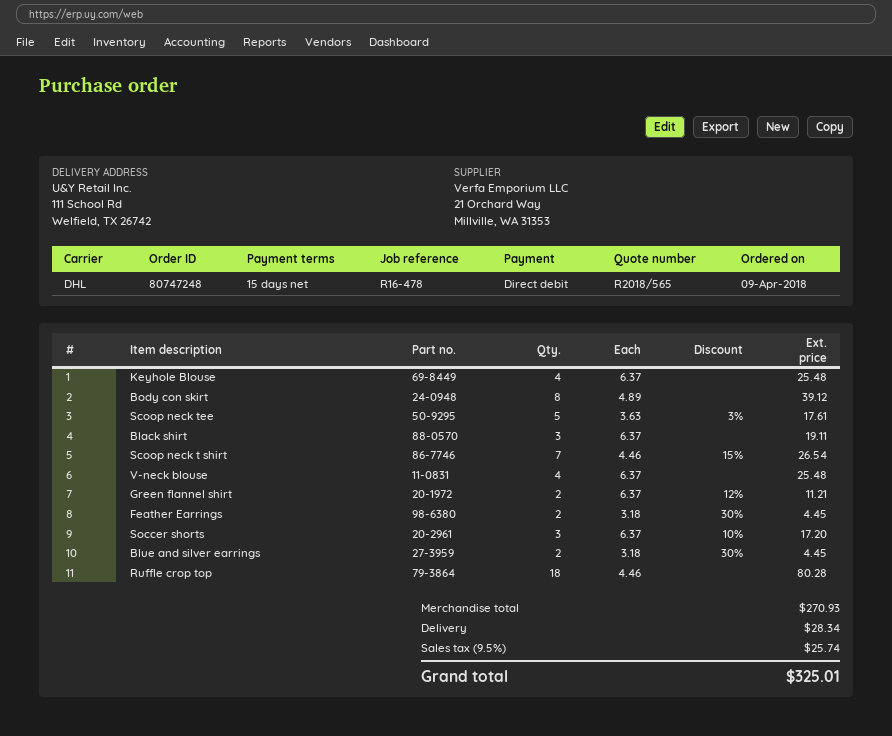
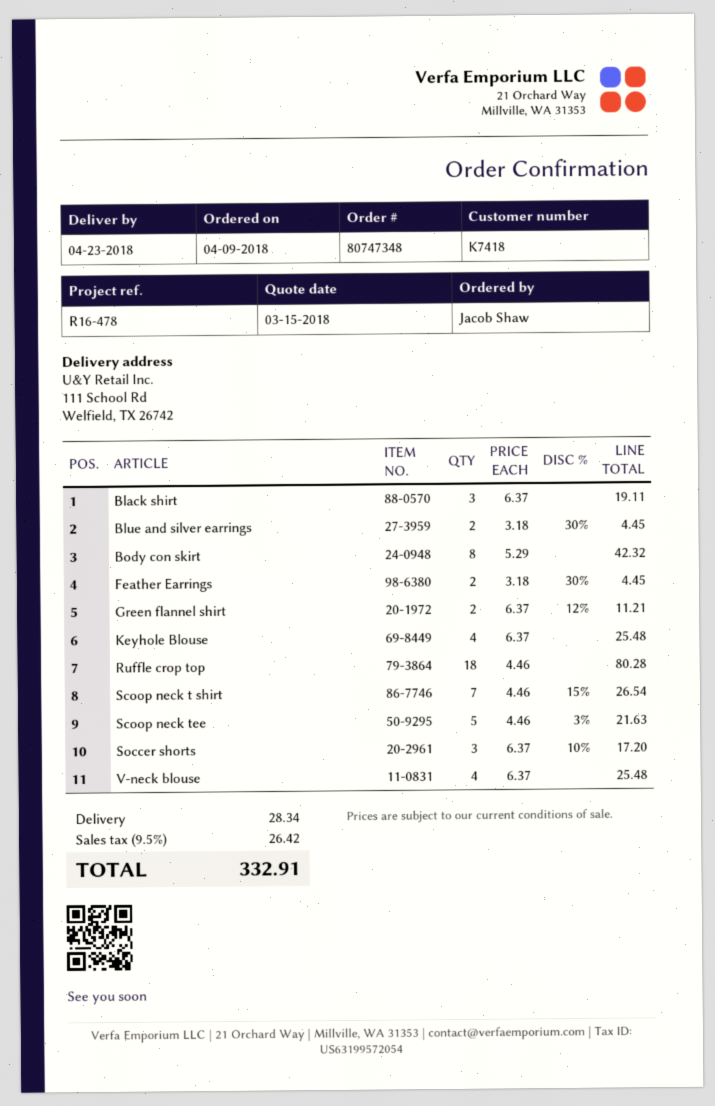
order number: 80747248 -> 80747348
Body con skirt: 8 x 4.89 = 39.12 -> 8 x 5.29 = 42.32
Scoop neck tee: 5 x 3.63 - 3% = 17.61 -> 5 x 4.46 - 3% = 21.63
tax: 9.5% = 25.74 -> 9.5% = 26.42
total: 325.01 -> 332.91

